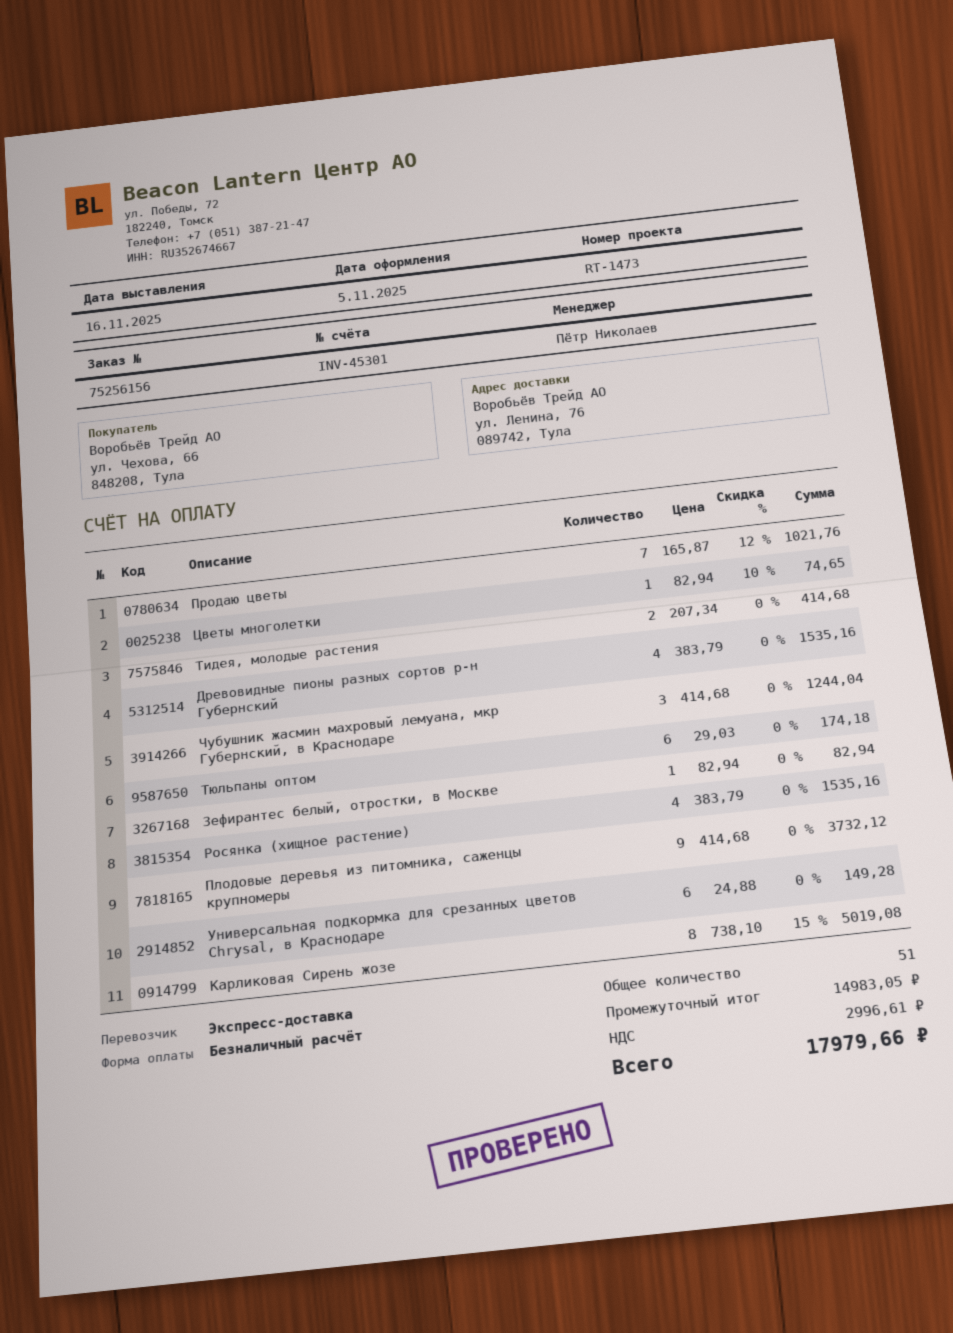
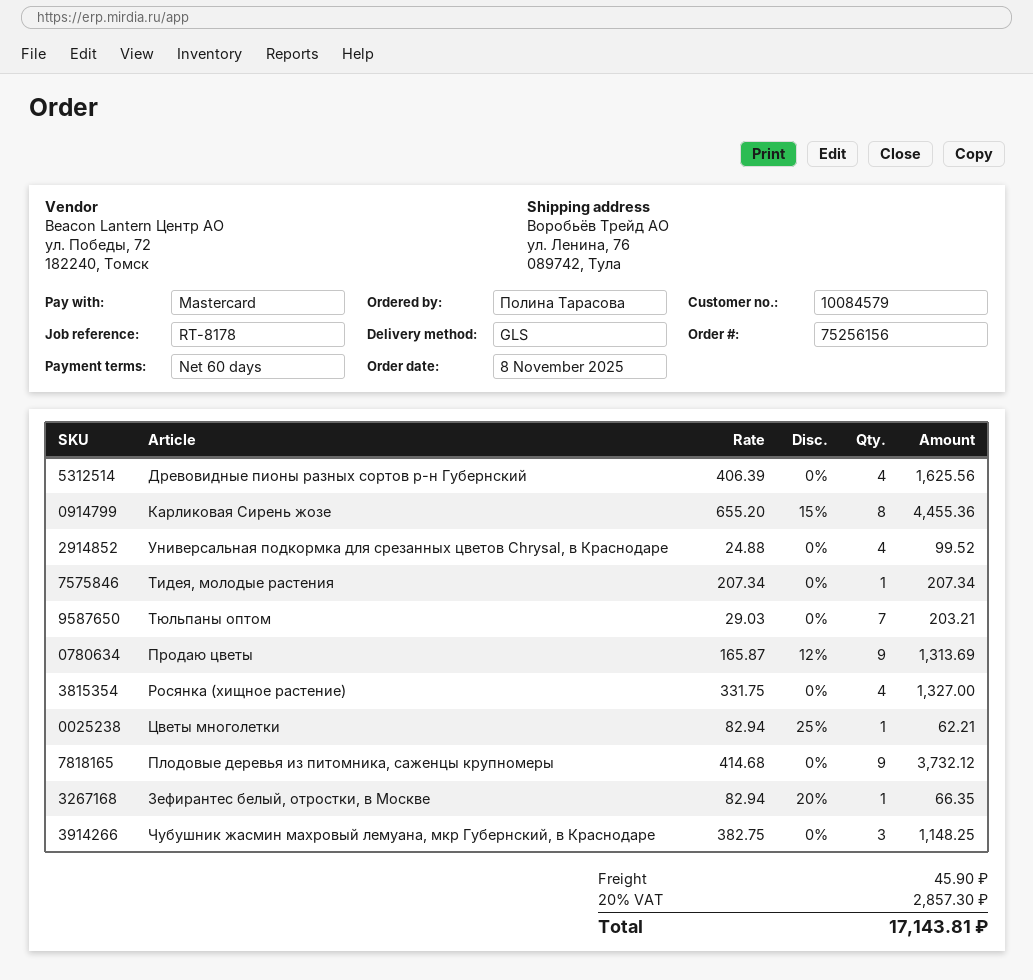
order date: 2025-11-05 -> 2025-11-08
reference: RT-1473 -> RT-8178
payment method: bank transfer -> Mastercard
shipping method: express -> GLS
Продаю цветы: 7 x 165.87 - 12% = 1021.76 -> 9 x 165.87 - 12% = 1313.69
Цветы многолетки: 1 x 82.94 - 10% = 74.65 -> 1 x 82.94 - 25% = 62.21
Тидея, молодые растения: 2 x 207.34 = 414.68 -> 1 x 207.34 = 207.34
Древовидные пионы разных сортов р-н Губернский: 4 x 383.79 = 1535.16 -> 4 x 406.39 = 1625.56
Чубушник жасмин махровый лемуана, мкр Губернский, в Краснодаре: 3 x 414.68 = 1244.04 -> 3 x 382.75 = 1148.25
Тюльпаны оптом: 6 x 29.03 = 174.18 -> 7 x 29.03 = 203.21
Зефирантес белый, отростки, в Москве: 1 x 82.94 = 82.94 -> 1 x 82.94 - 20% = 66.35
Росянка (хищное растение): 4 x 383.79 = 1535.16 -> 4 x 331.75 = 1327.00
Универсальная подкормка для срезанных цветов Chrysal, в Краснодаре: 6 x 24.88 = 149.28 -> 4 x 24.88 = 99.52
Карликовая Сирень жозе: 8 x 738.10 - 15% = 5019.08 -> 8 x 655.20 - 15% = 4455.36
shipping: none -> 45.90
tax: 2996.61 -> 2857.30
total: 17979.66 -> 17143.81

